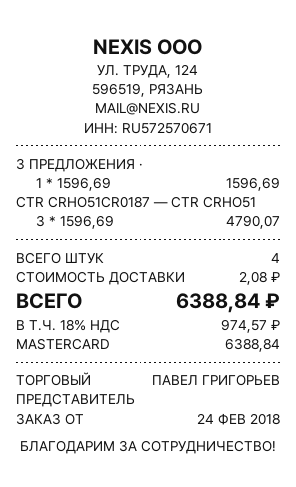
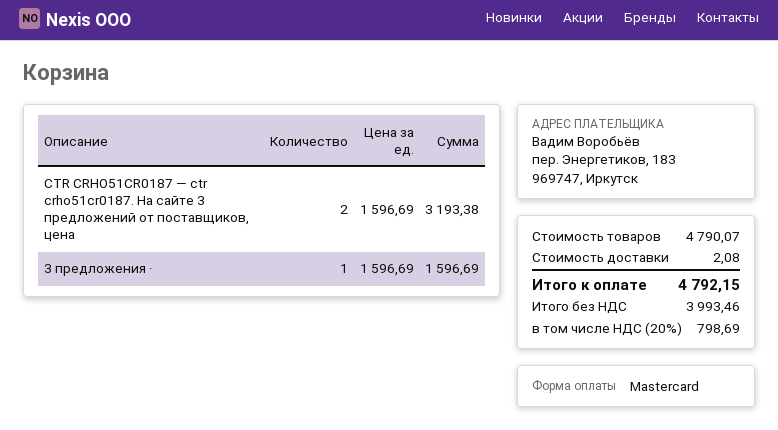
CTR CRHO51CR0187 — CTR CRHO51: 3 x 1596.69 = 4790.07 -> 2 x 1596.69 = 3193.38
tax: 18% = 974.57 -> 20% = 798.69
total: 6388.84 -> 4792.15

